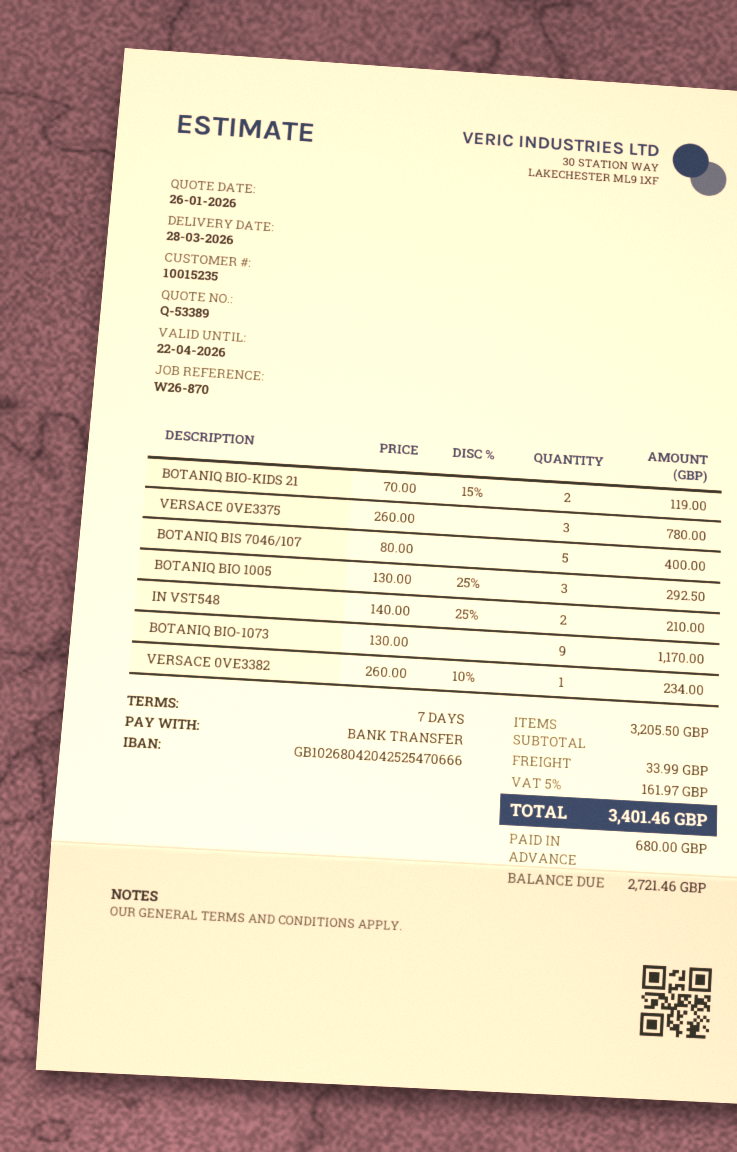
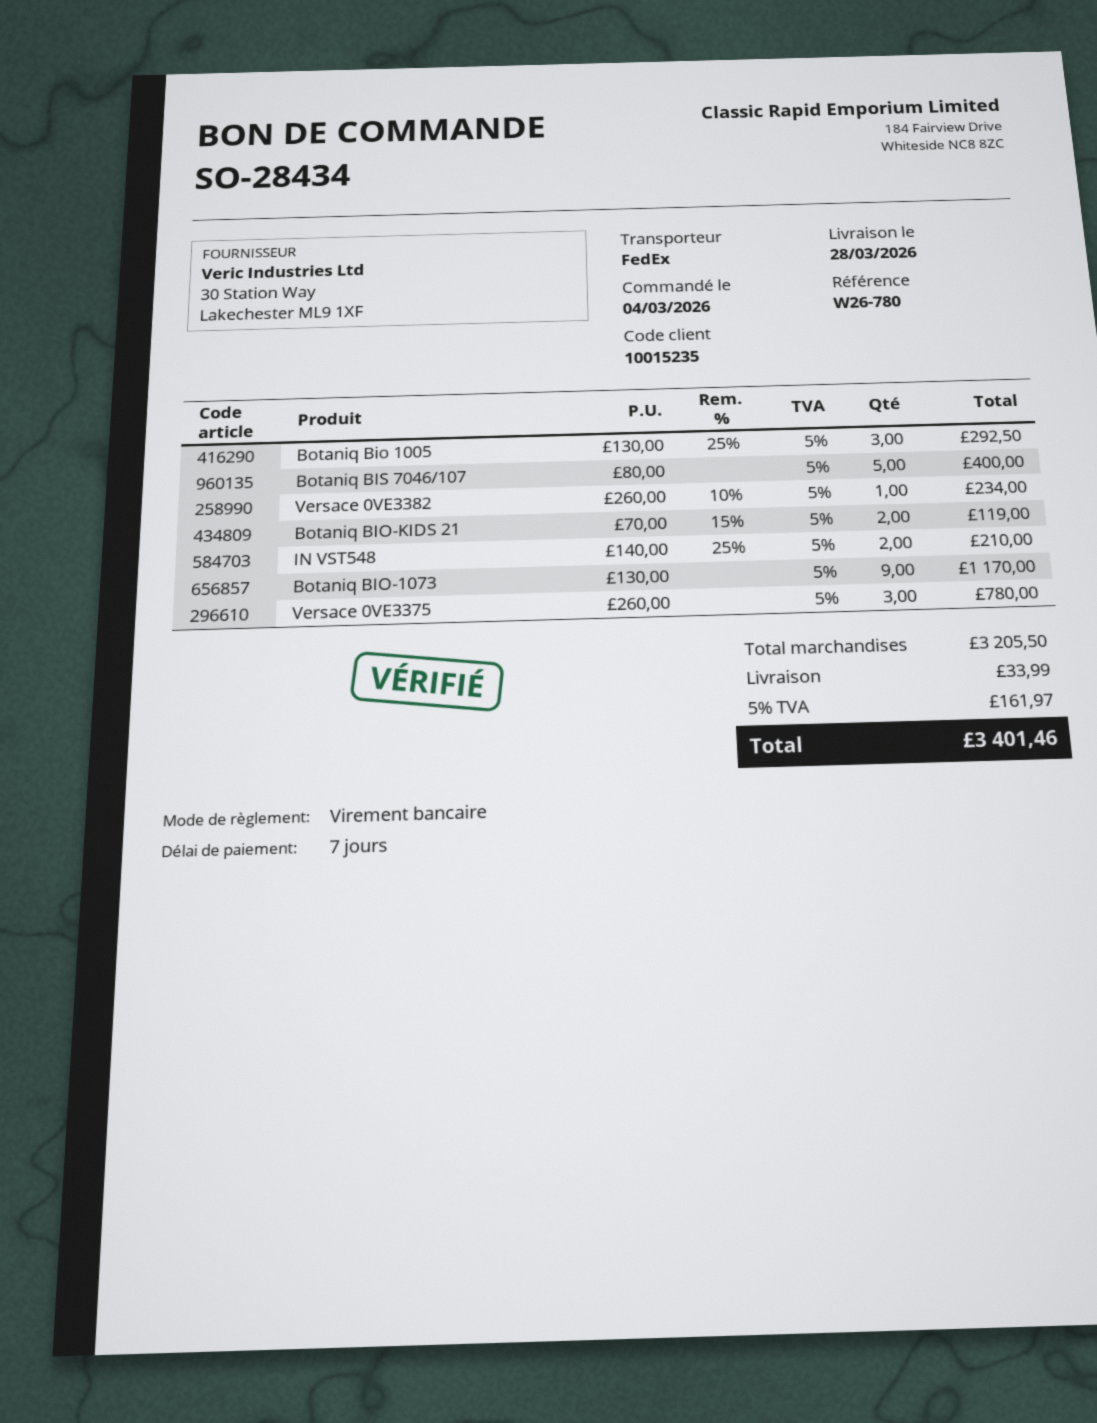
reference: W26-870 -> W26-780

